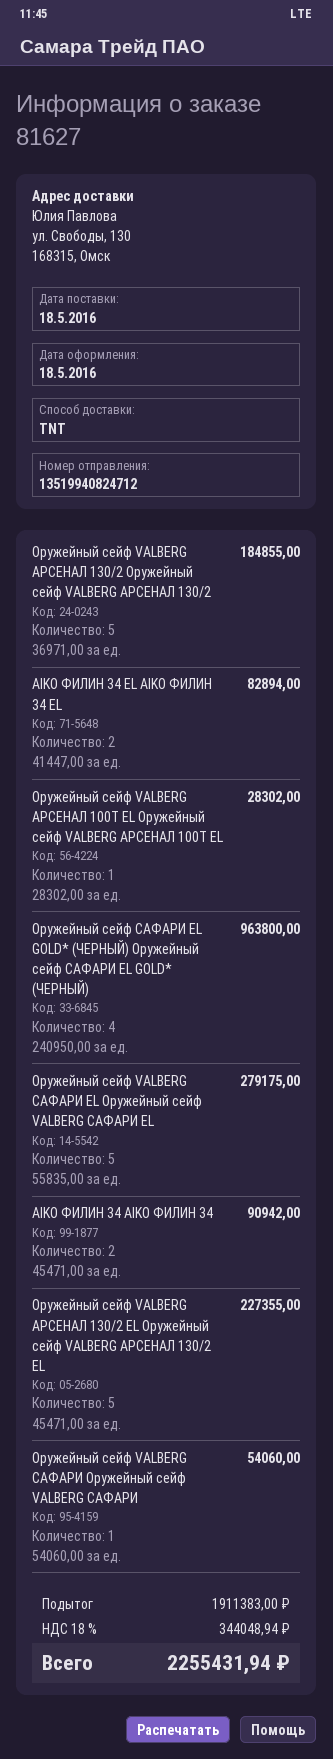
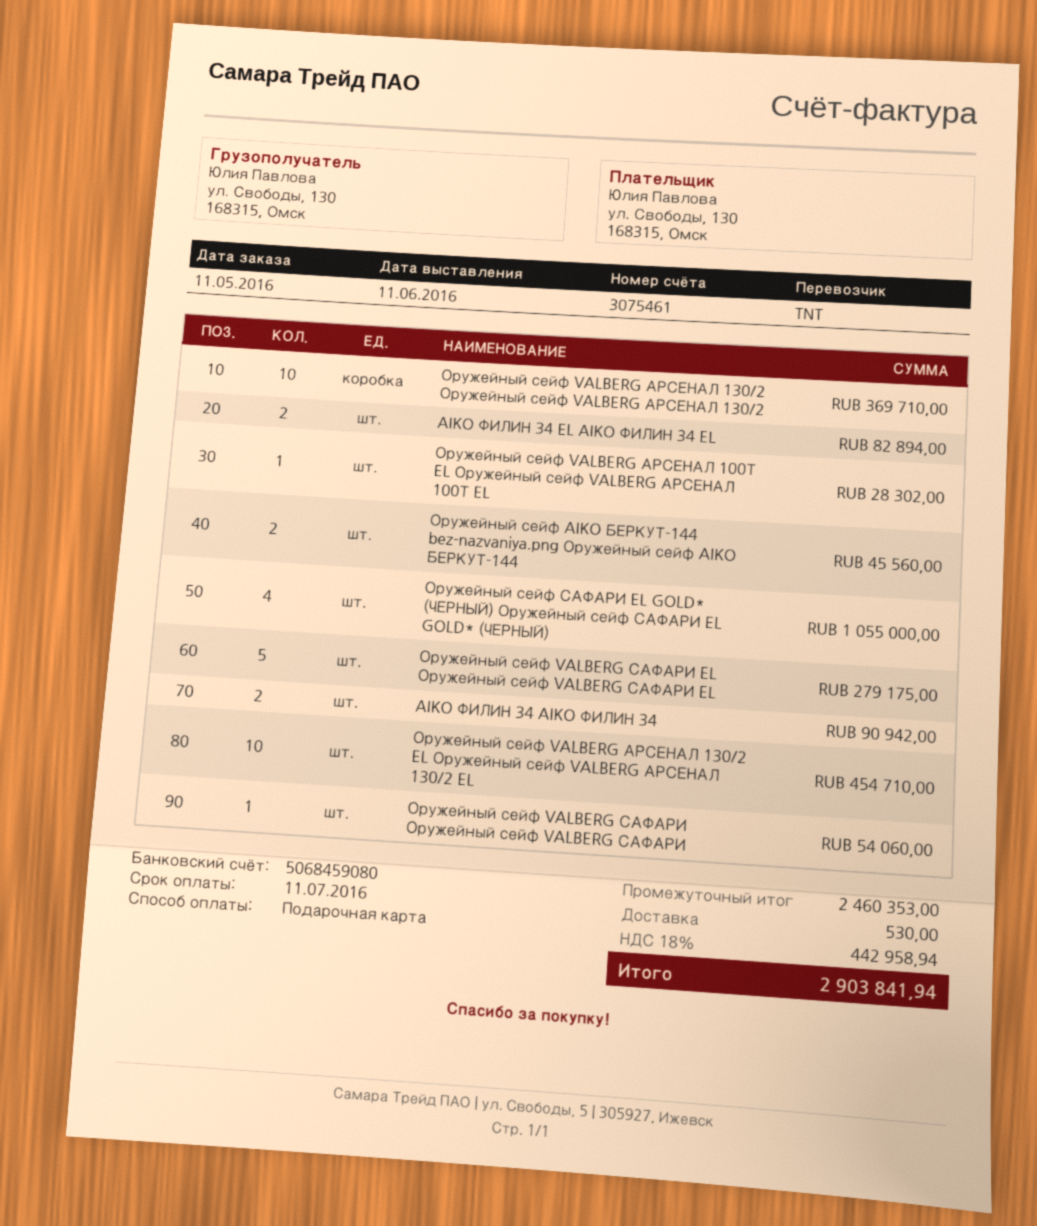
order date: 2016-05-18 -> 2016-05-11
Оружейный сейф VALBERG АРСЕНАЛ 130/2 Оружейный сейф VALBERG АРСЕНАЛ 130/2: 5 for 184855.00 -> 10 for 369710.00
Оружейный сейф САФАРИ EL GOLD* (ЧЕРНЫЙ) Оружейный сейф САФАРИ EL GOLD* (ЧЕРНЫЙ): 4 for 963800.00 -> 4 for 1055000.00
Оружейный сейф VALBERG АРСЕНАЛ 130/2 EL Оружейный сейф VALBERG АРСЕНАЛ 130/2 EL: 5 for 227355.00 -> 10 for 454710.00
Оружейный сейф AIKO БЕРКУТ-144 bez-nazvaniya.png Оружейный сейф AIKO БЕРКУТ-144: none -> 2 for 45560.00
subtotal: 1911383.00 -> 2460353.00
shipping: none -> 530.00
tax: 18% = 344048.94 -> 18% = 442958.94
total: 2255431.94 -> 2903841.94

